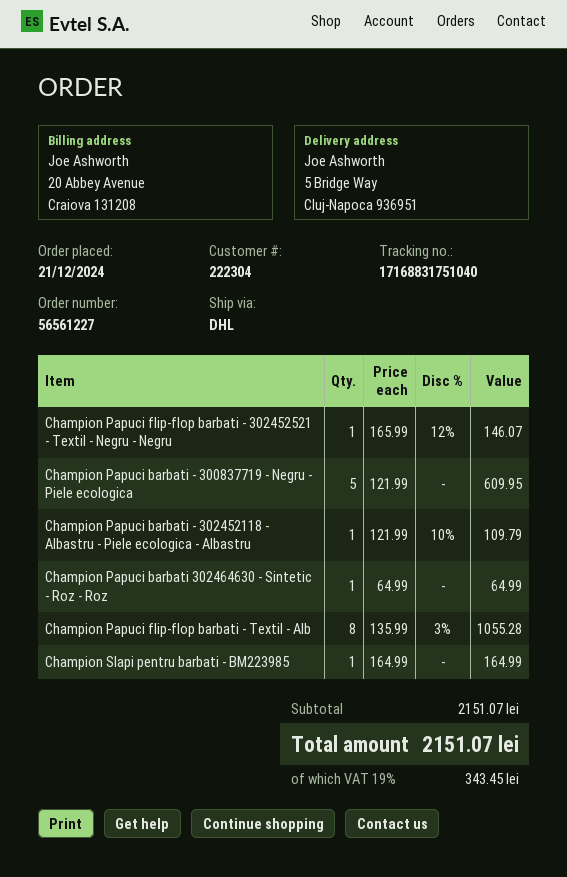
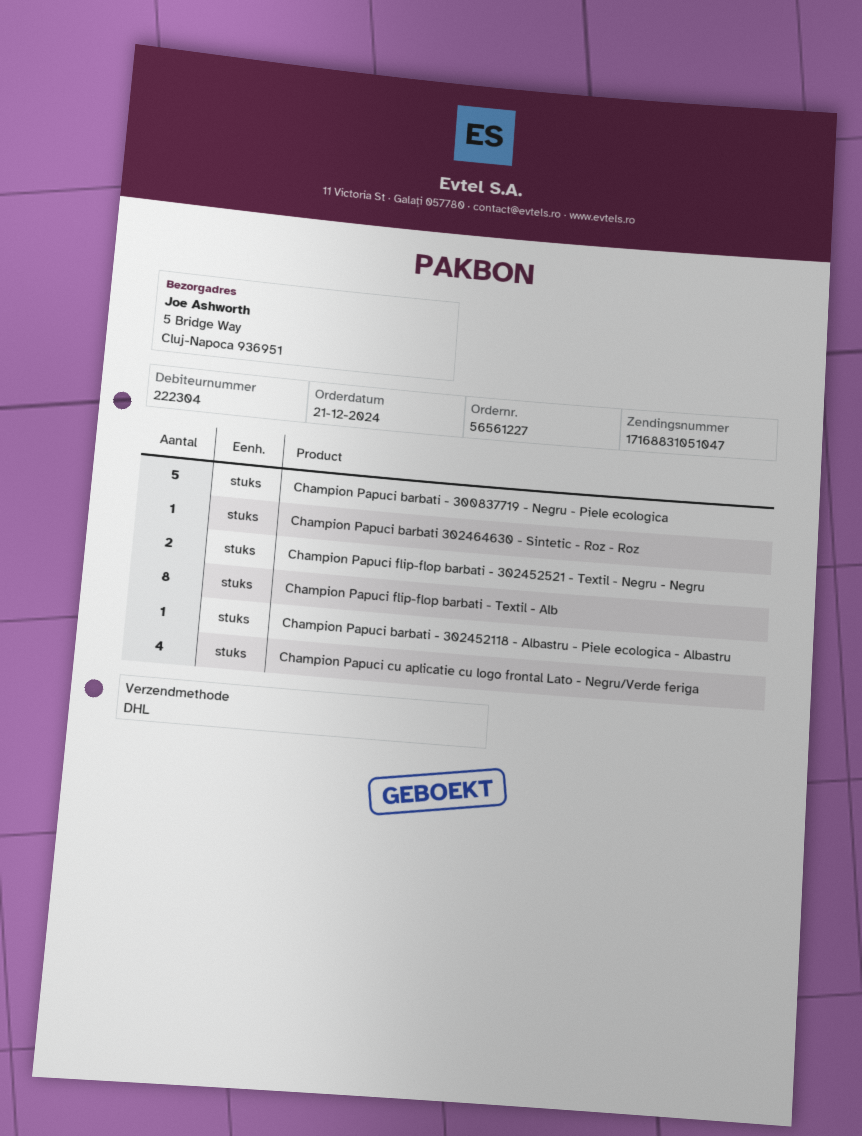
tracking number: 17168831751040 -> 17168831051047
Champion Papuci flip-flop barbati - 302452521 - Textil - Negru - Negru: 1 -> 2
Champion Slapi pentru barbati - BM223985: 1 -> none
Champion Papuci cu aplicatie cu logo frontal Lato - Negru/Verde feriga: none -> 4

